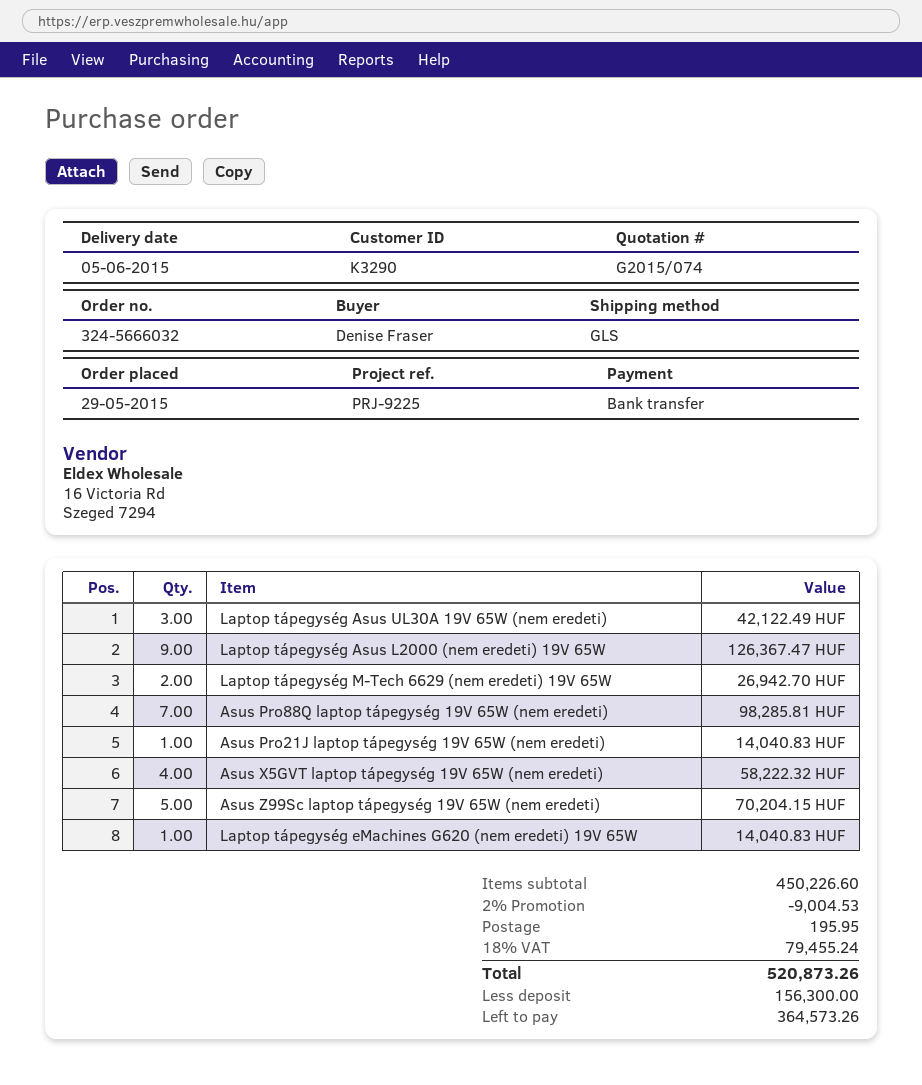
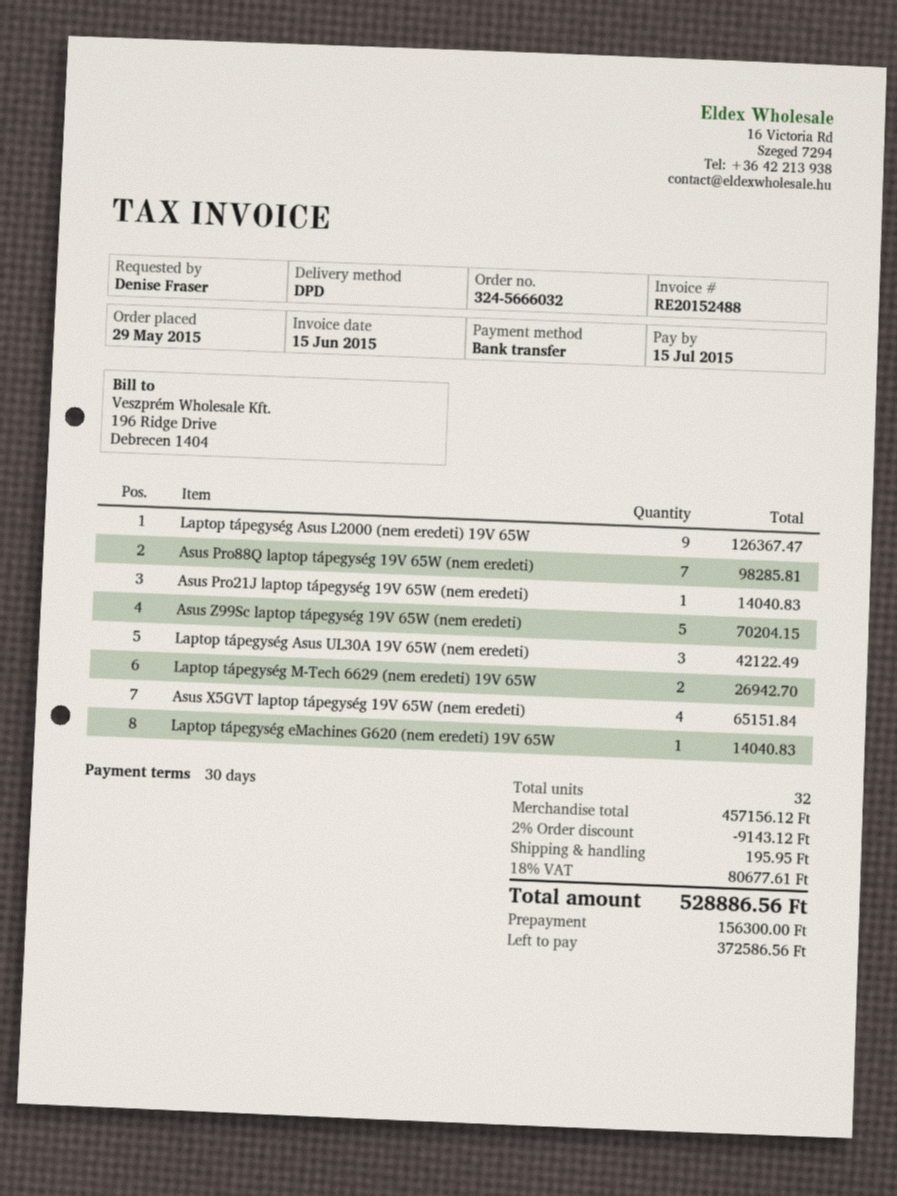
shipping method: GLS -> DPD
Asus X5GVT laptop tápegység 19V 65W (nem eredeti): 4 for 58222.32 -> 4 for 65151.84
subtotal: 450226.60 -> 457156.12
discount: 2% = 9004.53 -> 2% = 9143.12
tax: 18% = 79455.24 -> 18% = 80677.61
total: 520873.26 -> 528886.56
balance: 364573.26 -> 372586.56

